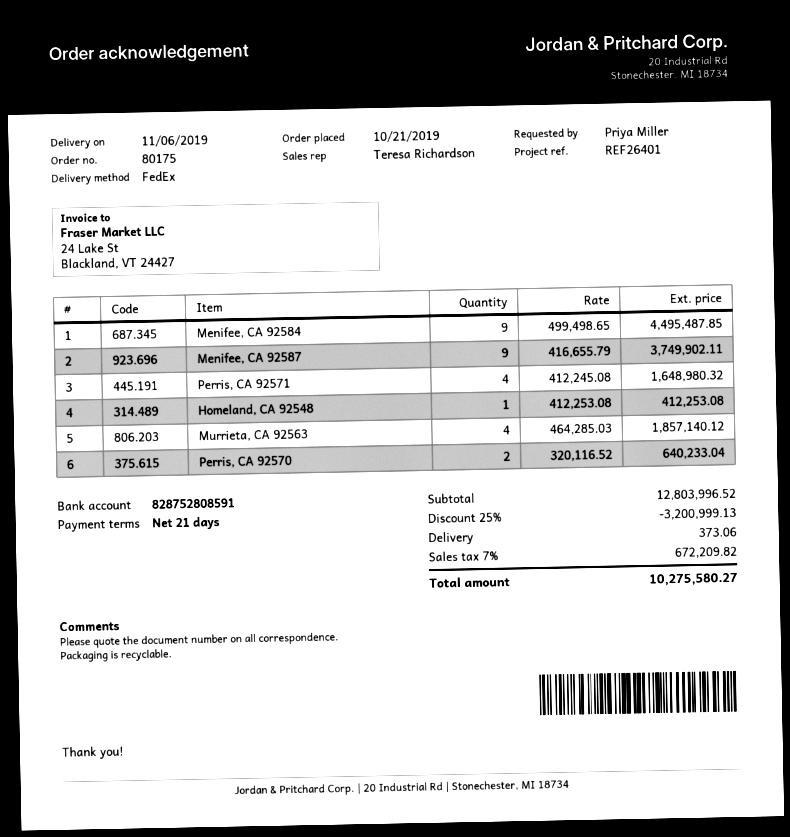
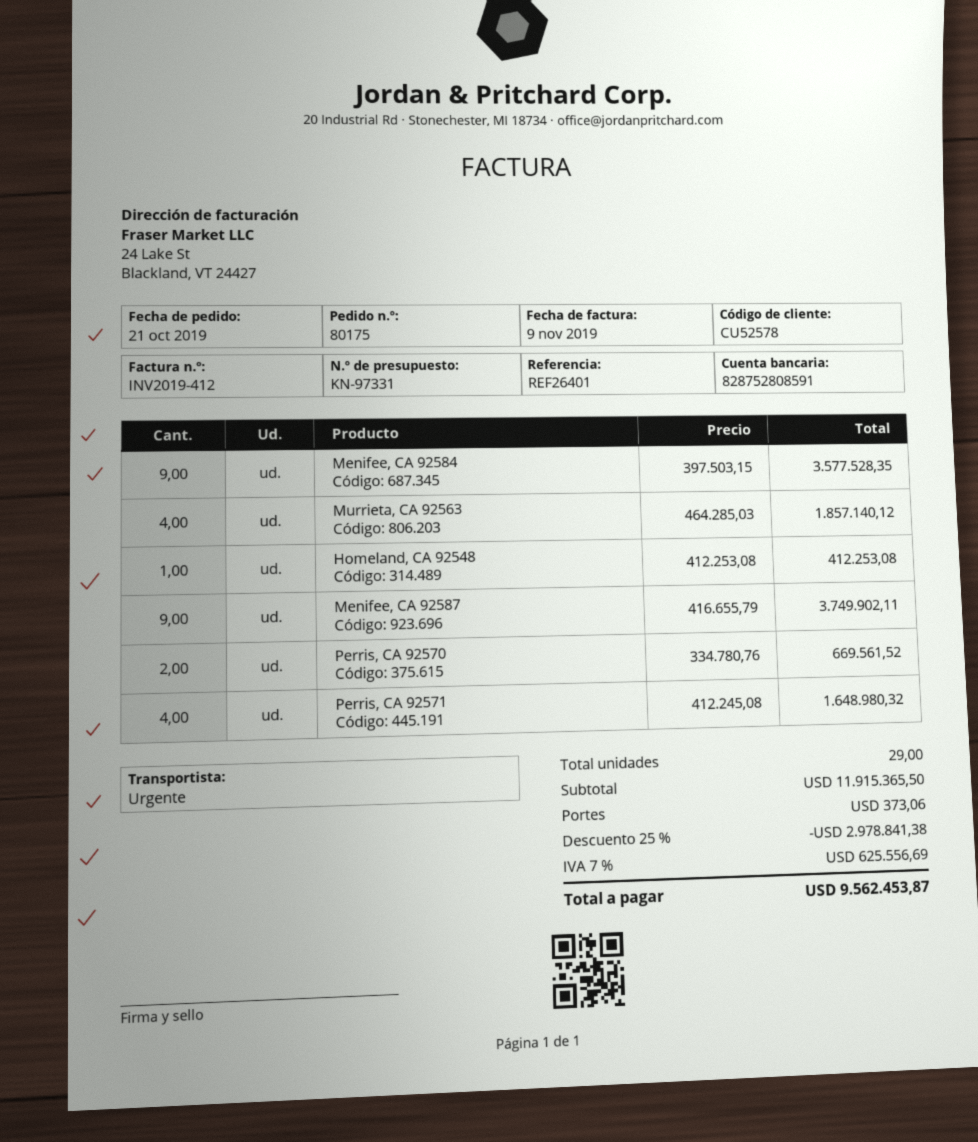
shipping method: FedEx -> express
Menifee, CA 92584: 9 x 499498.65 = 4495487.85 -> 9 x 397503.15 = 3577528.35
Perris, CA 92570: 2 x 320116.52 = 640233.04 -> 2 x 334780.76 = 669561.52
subtotal: 12803996.52 -> 11915365.50
discount: 25% = 3200999.13 -> 25% = 2978841.38
tax: 7% = 672209.82 -> 7% = 625556.69
total: 10275580.27 -> 9562453.87

